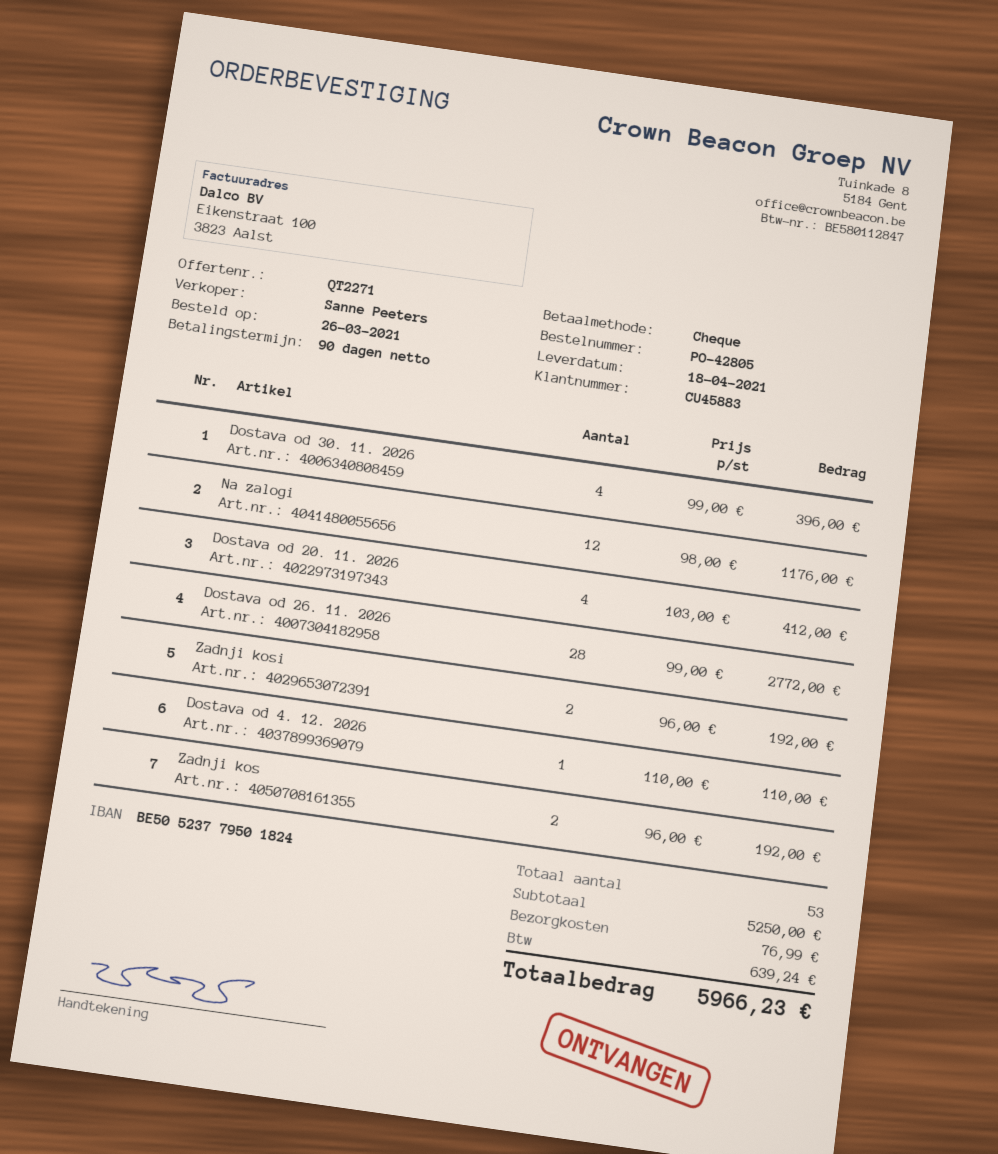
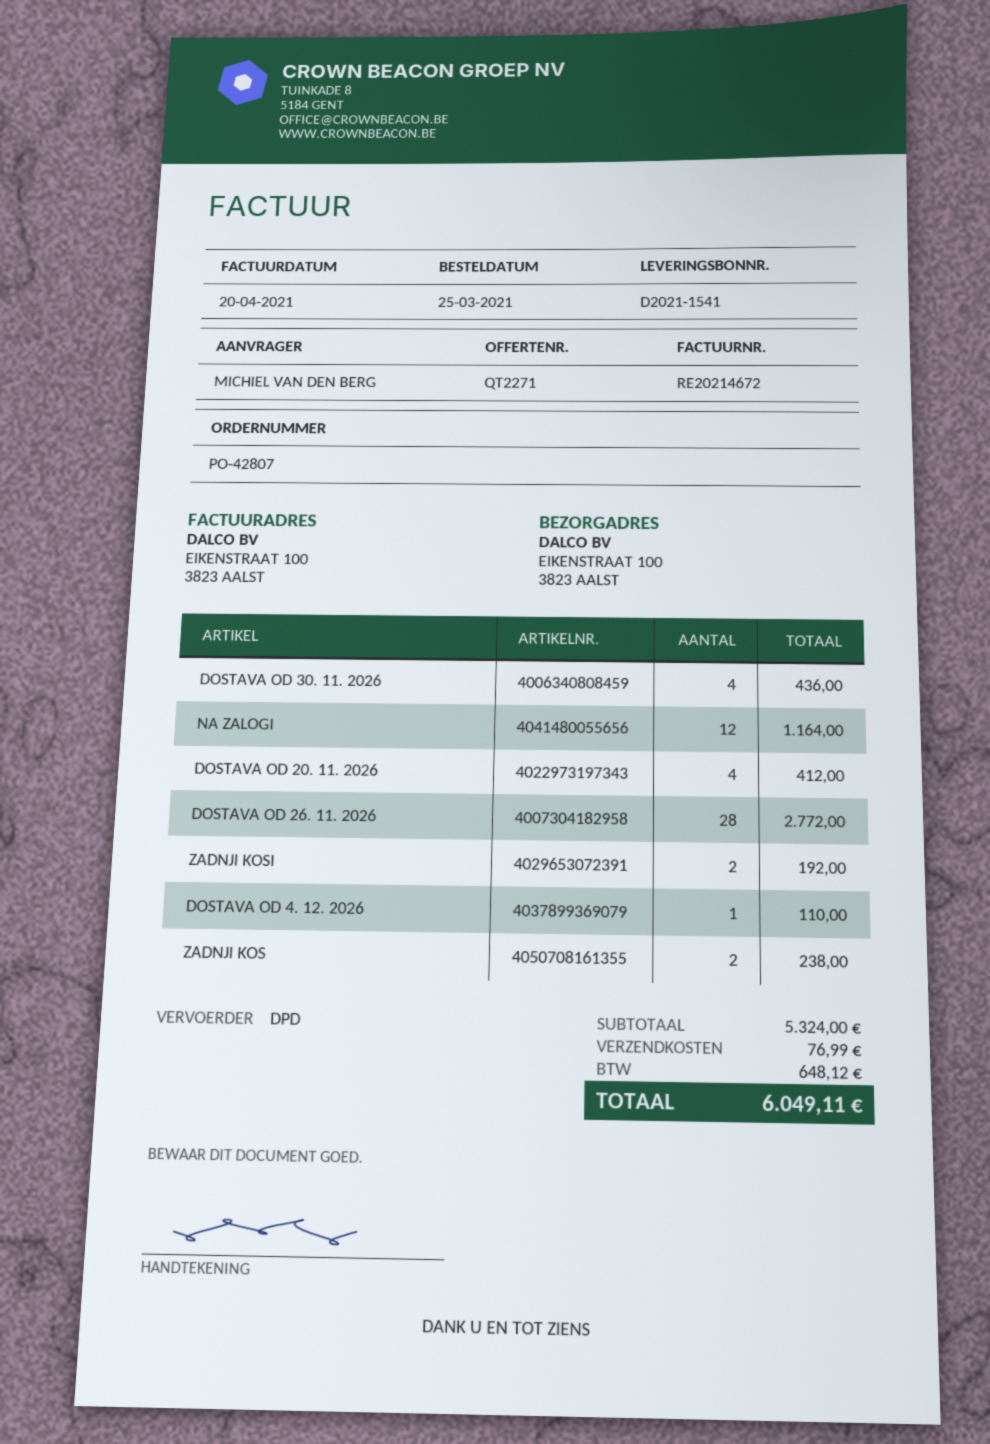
order number: PO-42805 -> PO-42807
order date: 2021-03-26 -> 2021-03-25
Dostava od 30. 11. 2026: 4 for 396.00 -> 4 for 436.00
Na zalogi: 12 for 1176.00 -> 12 for 1164.00
Zadnji kos: 2 for 192.00 -> 2 for 238.00
subtotal: 5250.00 -> 5324.00
tax: 639.24 -> 648.12
total: 5966.23 -> 6049.11

